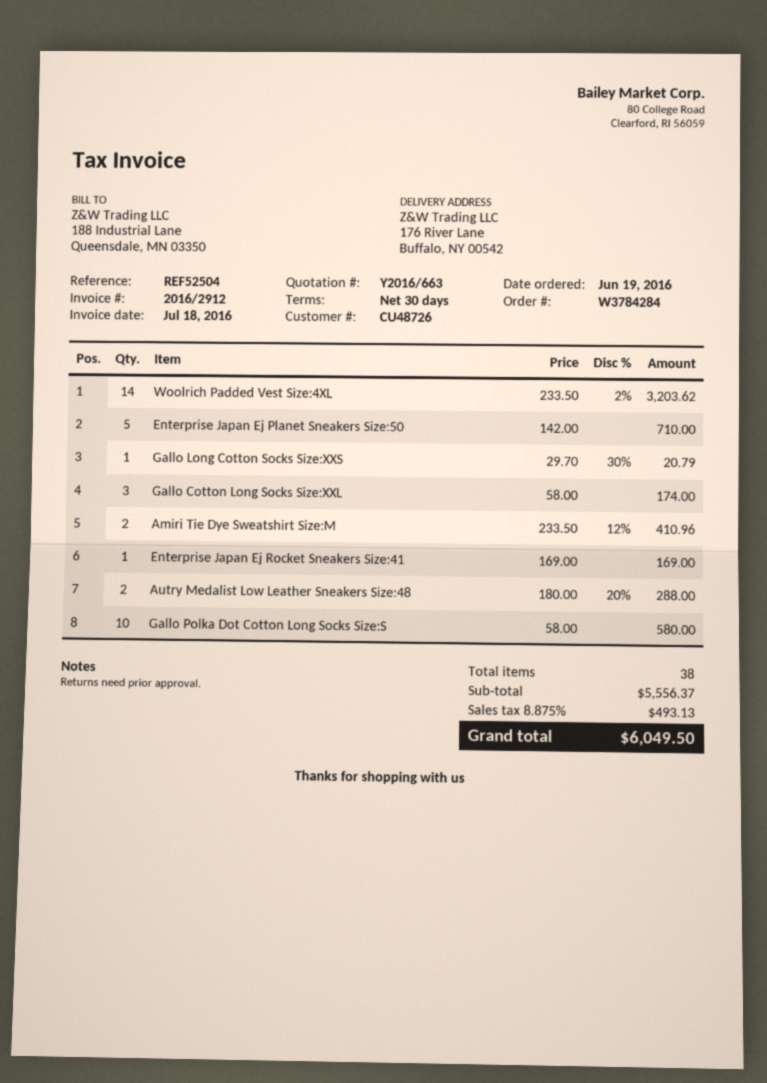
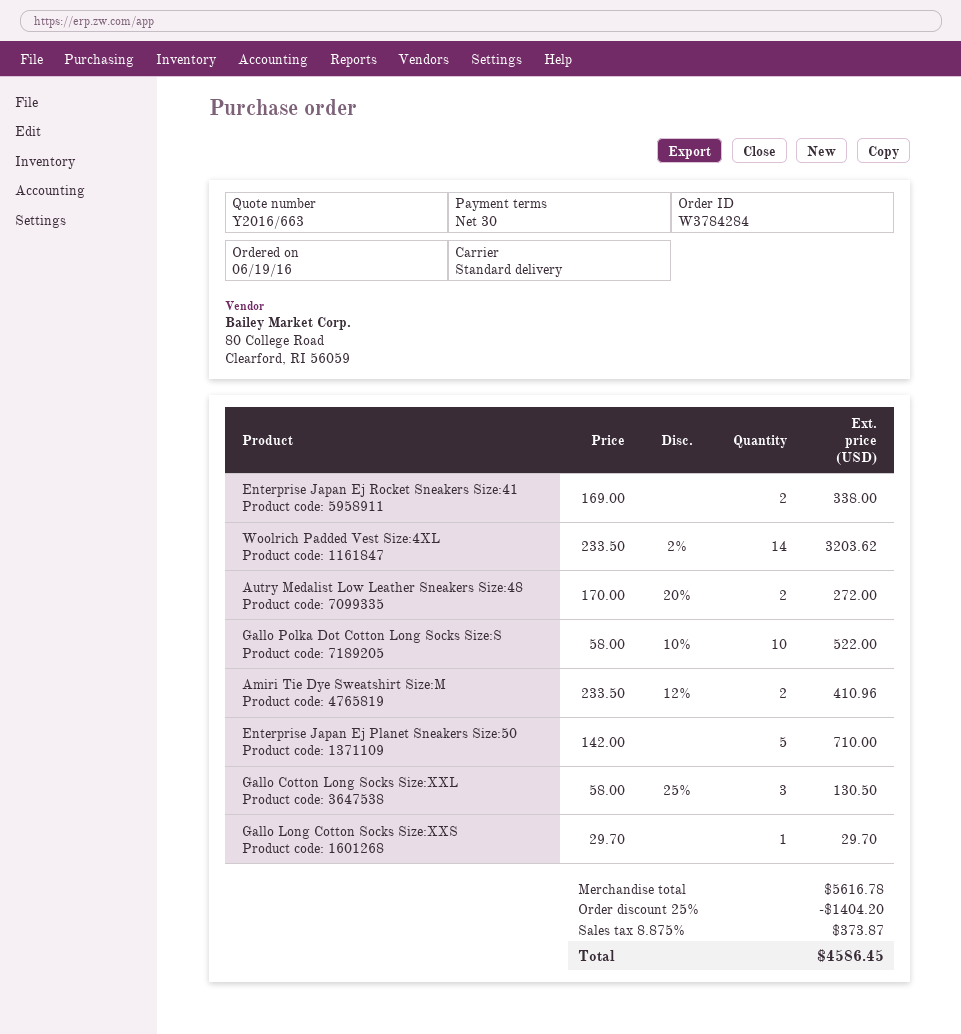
Gallo Long Cotton Socks Size:XXS: 1 x 29.70 - 30% = 20.79 -> 1 x 29.70 = 29.70
Gallo Cotton Long Socks Size:XXL: 3 x 58.00 = 174.00 -> 3 x 58.00 - 25% = 130.50
Enterprise Japan Ej Rocket Sneakers Size:41: 1 x 169.00 = 169.00 -> 2 x 169.00 = 338.00
Autry Medalist Low Leather Sneakers Size:48: 2 x 180.00 - 20% = 288.00 -> 2 x 170.00 - 20% = 272.00
Gallo Polka Dot Cotton Long Socks Size:S: 10 x 58.00 = 580.00 -> 10 x 58.00 - 10% = 522.00
subtotal: 5556.37 -> 5616.78
discount: none -> 25% = 1404.20
tax: 8.875% = 493.13 -> 8.875% = 373.87
total: 6049.50 -> 4586.45

